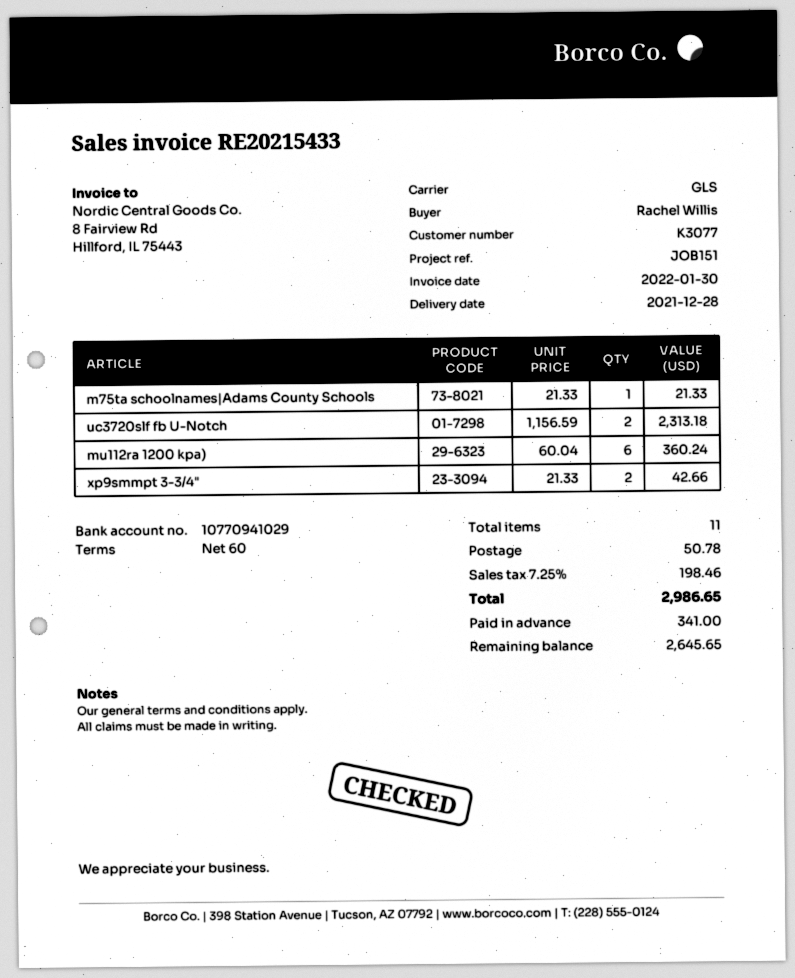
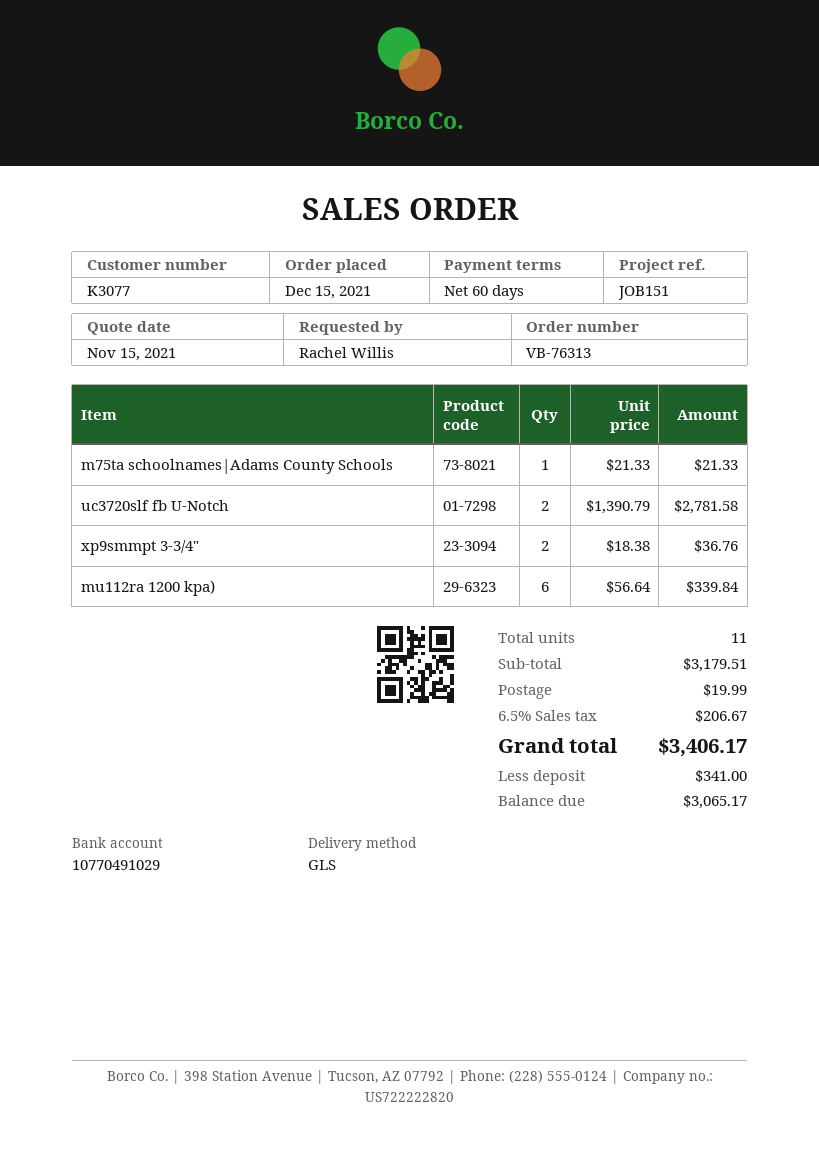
bank account: 10770941029 -> 10770491029
uc3720slf fb U-Notch: 2 x 1156.59 = 2313.18 -> 2 x 1390.79 = 2781.58
mu112ra 1200 kpa): 6 x 60.04 = 360.24 -> 6 x 56.64 = 339.84
xp9smmpt 3-3/4": 2 x 21.33 = 42.66 -> 2 x 18.38 = 36.76
shipping: 50.78 -> 19.99
tax: 7.25% = 198.46 -> 6.5% = 206.67
total: 2986.65 -> 3406.17
balance: 2645.65 -> 3065.17

